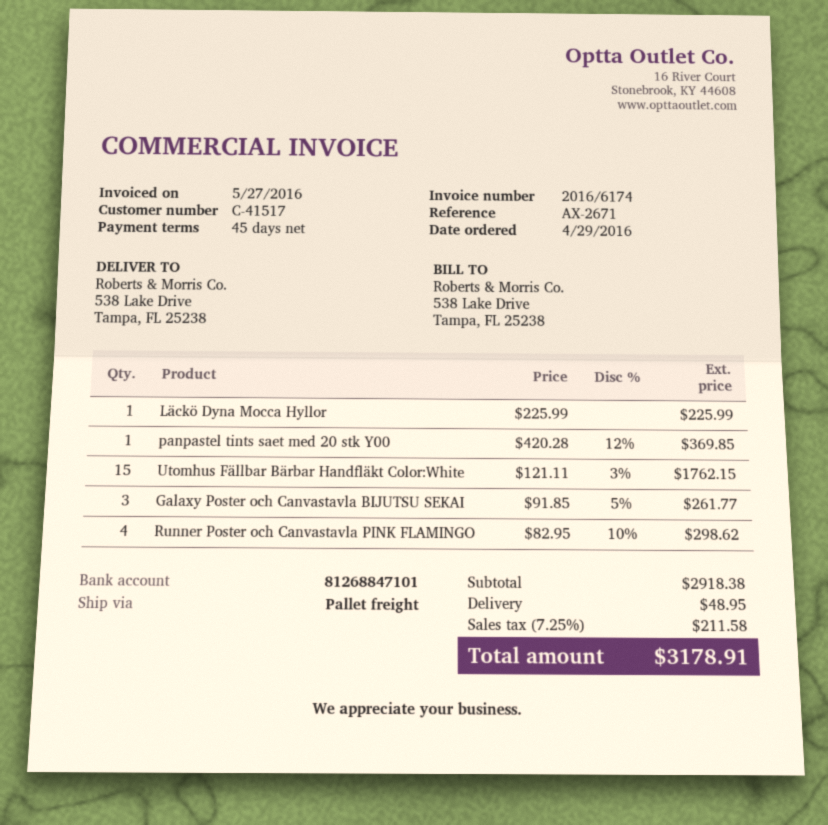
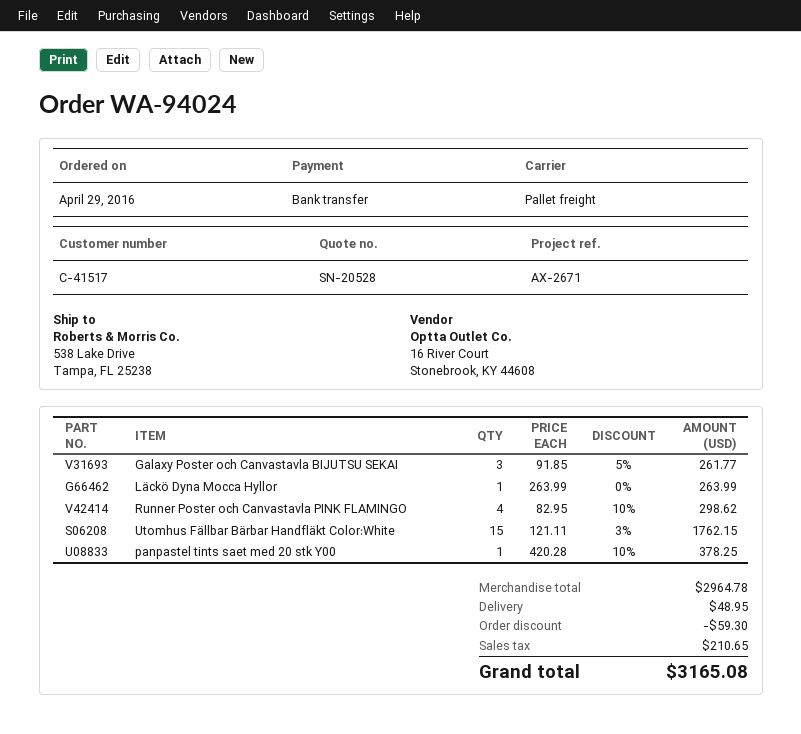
Läckö Dyna Mocca Hyllor: 1 x 225.99 = 225.99 -> 1 x 263.99 = 263.99
panpastel tints saet med 20 stk Y00: 1 x 420.28 - 12% = 369.85 -> 1 x 420.28 - 10% = 378.25
subtotal: 2918.38 -> 2964.78
discount: none -> 59.30
tax: 211.58 -> 210.65
total: 3178.91 -> 3165.08

